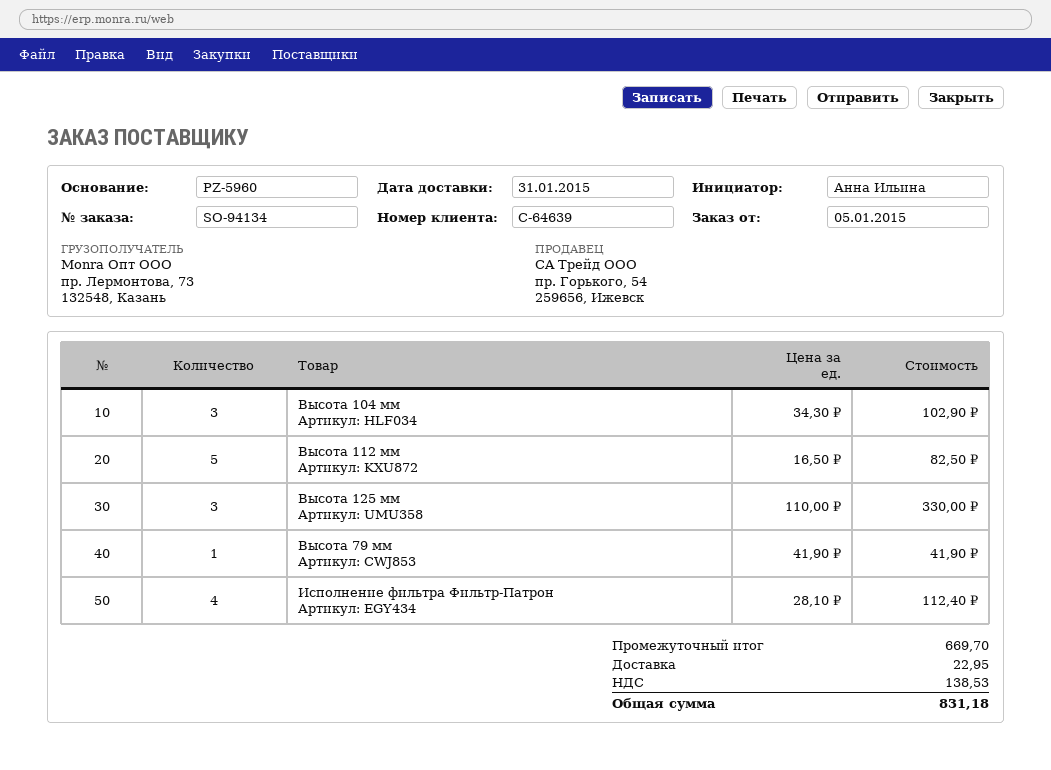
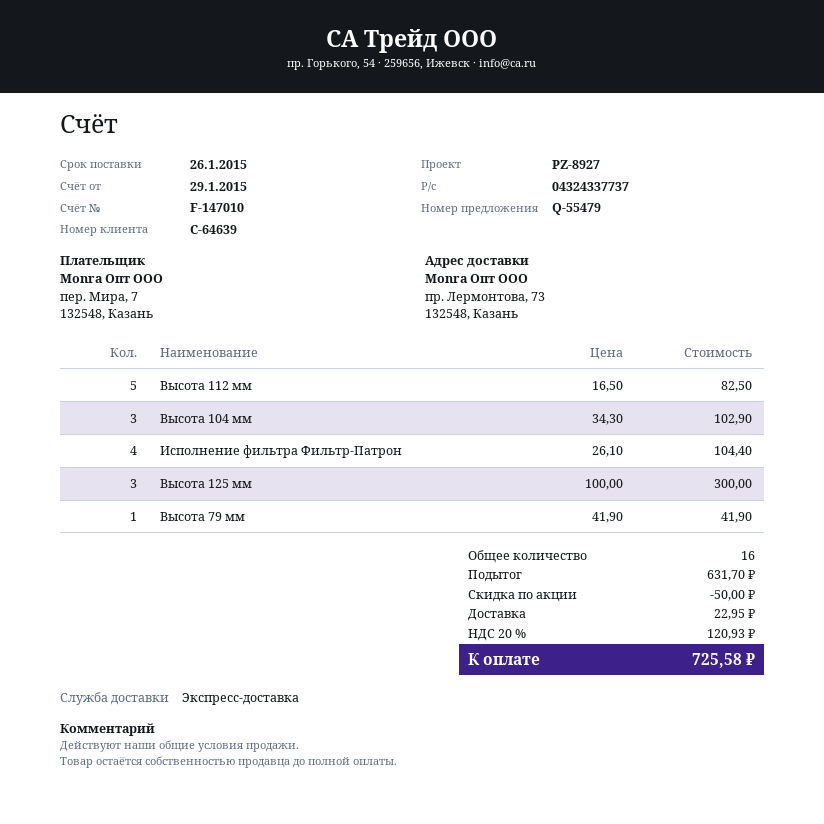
delivery date: 2015-01-31 -> 2015-01-26
reference: PZ-5960 -> PZ-8927
Высота 125 мм: 3 x 110.00 = 330.00 -> 3 x 100.00 = 300.00
Исполнение фильтра Фильтр-Патрон: 4 x 28.10 = 112.40 -> 4 x 26.10 = 104.40
subtotal: 669.70 -> 631.70
discount: none -> 50.00
tax: 138.53 -> 120.93
total: 831.18 -> 725.58

